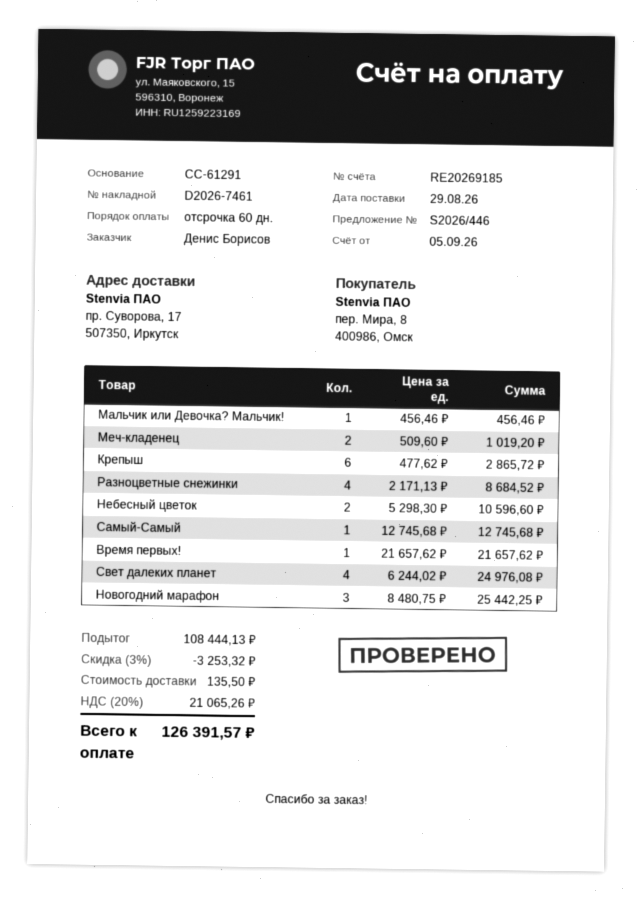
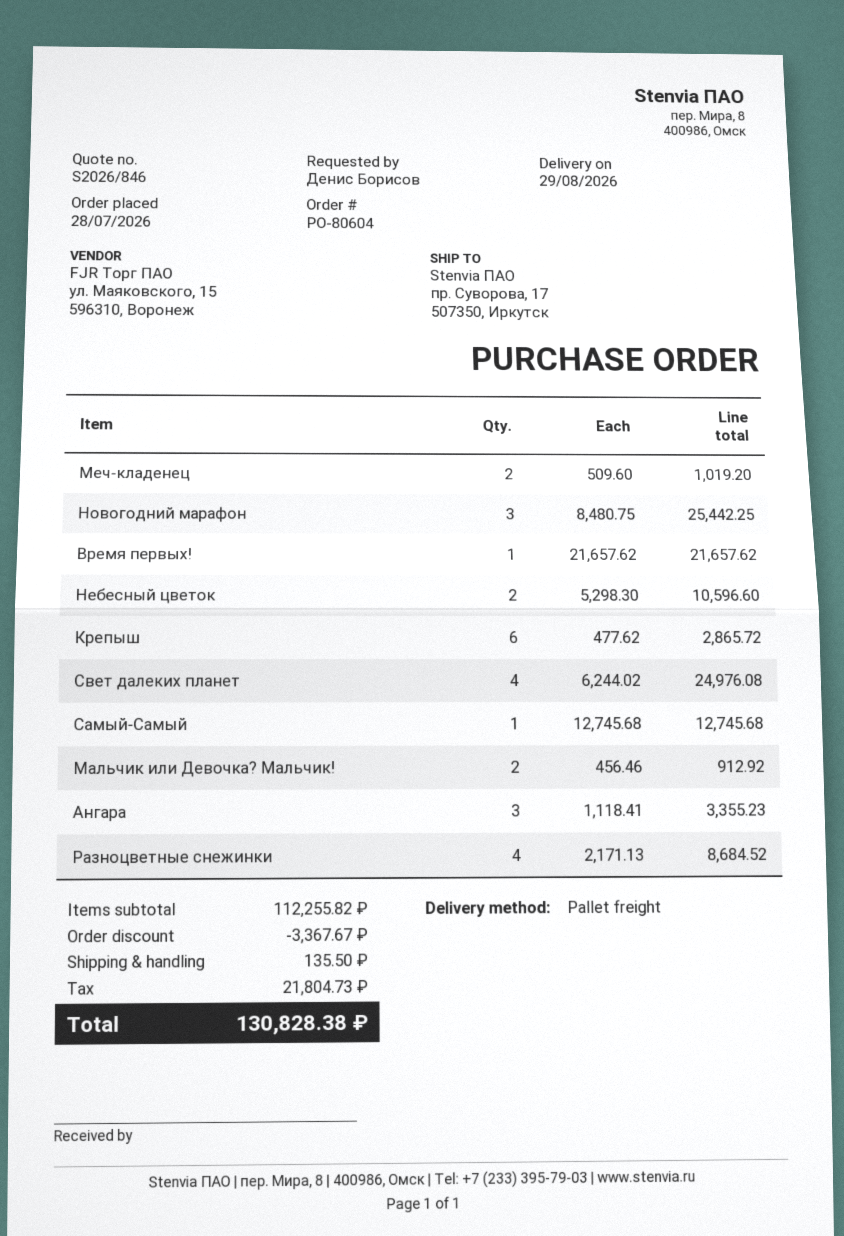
quote number: S2026/446 -> S2026/846
Мальчик или Девочка? Мальчик!: 1 x 456.46 = 456.46 -> 2 x 456.46 = 912.92
Ангара: none -> 3 x 1118.41 = 3355.23
subtotal: 108444.13 -> 112255.82
discount: 3253.32 -> 3367.67
tax: 21065.26 -> 21804.73
total: 126391.57 -> 130828.38

